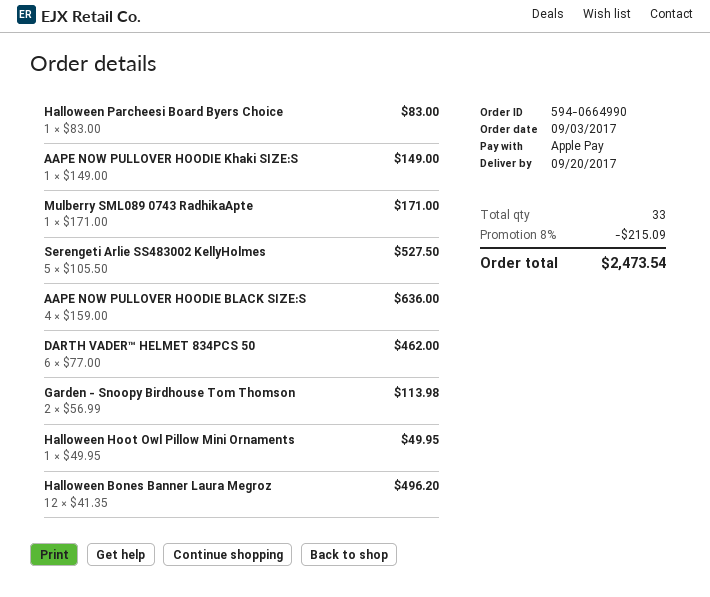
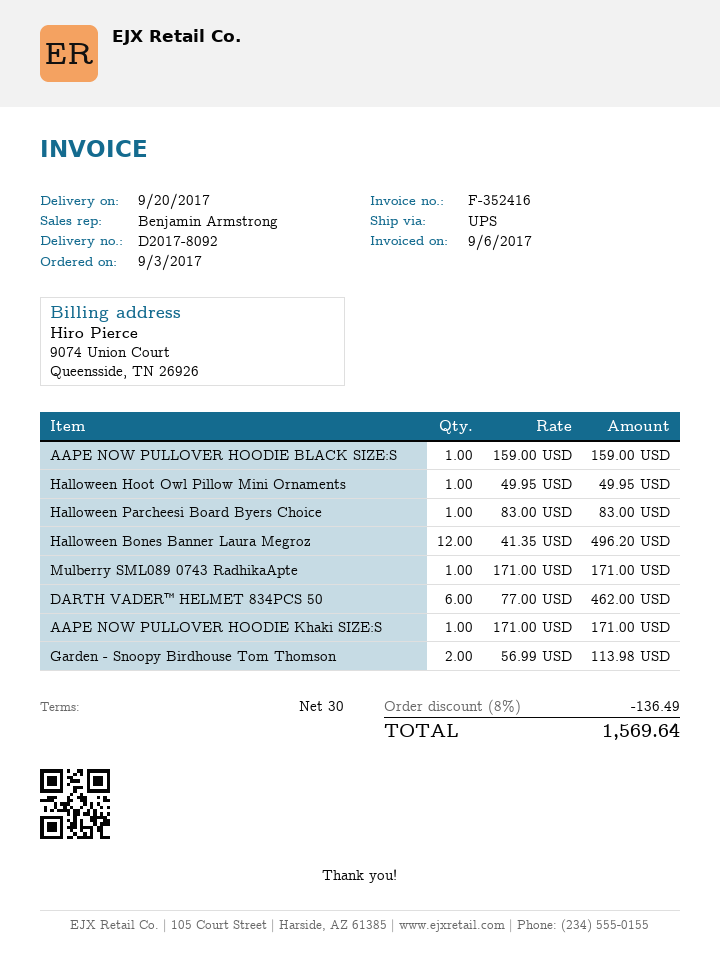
AAPE NOW PULLOVER HOODIE Khaki SIZE:S: 1 x 149.00 = 149.00 -> 1 x 171.00 = 171.00
Serengeti Arlie SS483002 KellyHolmes: 5 x 105.50 = 527.50 -> none
AAPE NOW PULLOVER HOODIE BLACK SIZE:S: 4 x 159.00 = 636.00 -> 1 x 159.00 = 159.00
discount: 8% = 215.09 -> 8% = 136.49
total: 2473.54 -> 1569.64

